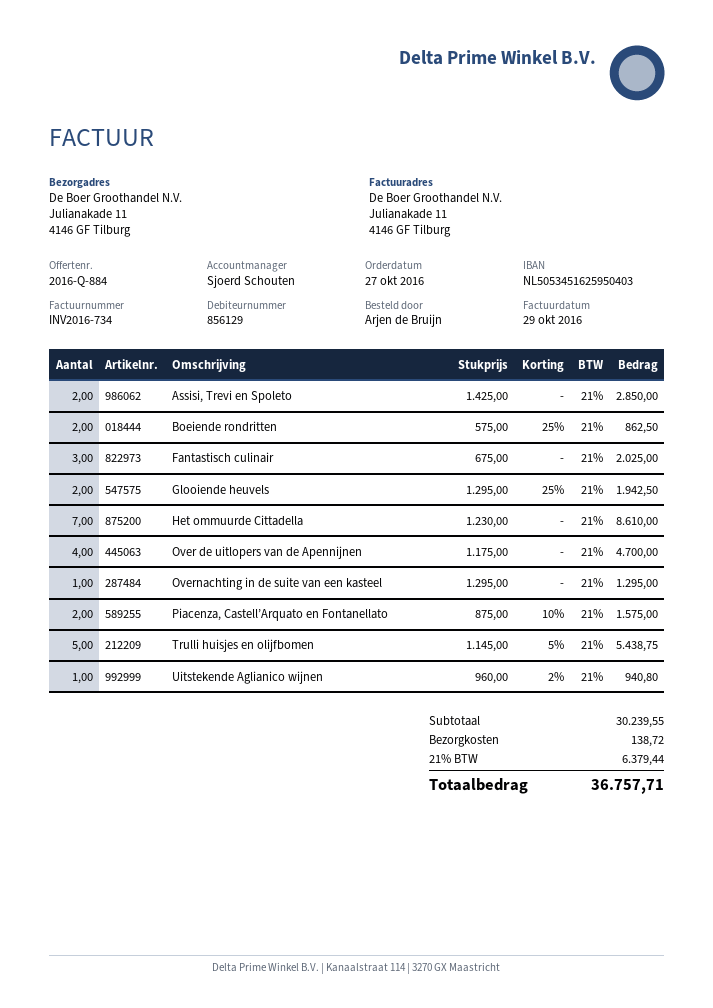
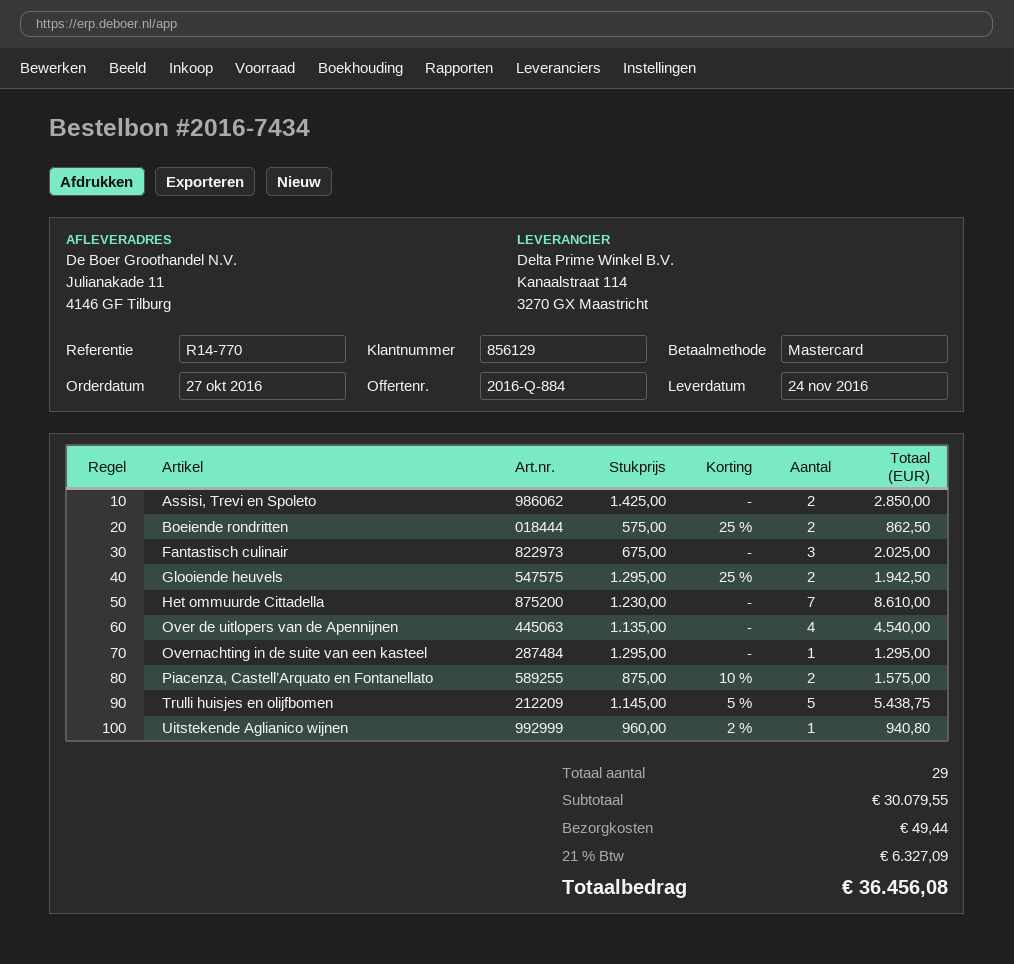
Over de uitlopers van de Apennijnen: 4 x 1175.00 = 4700.00 -> 4 x 1135.00 = 4540.00
subtotal: 30239.55 -> 30079.55
shipping: 138.72 -> 49.44
tax: 21% = 6379.44 -> 21% = 6327.09
total: 36757.71 -> 36456.08

